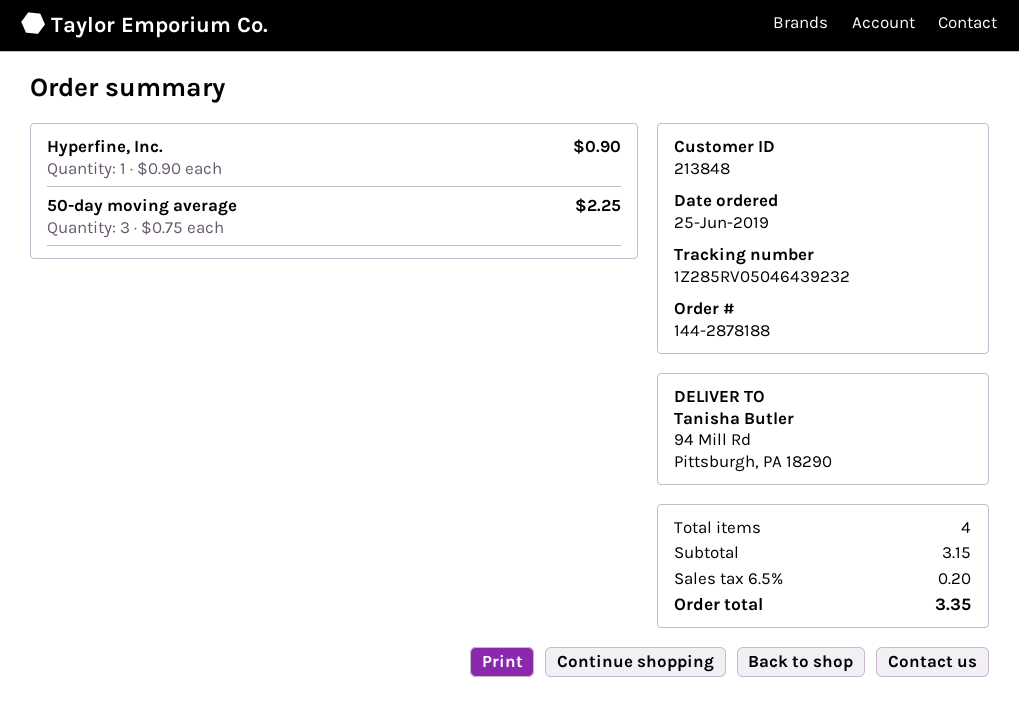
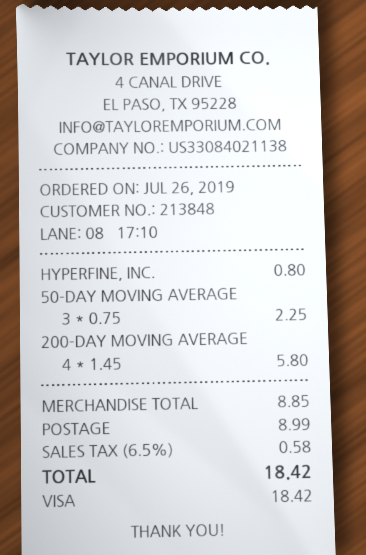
order date: 2019-06-25 -> 2019-07-26
Hyperfine, Inc.: 1 x 0.90 = 0.90 -> 1 x 0.80 = 0.80
200-DAY MOVING AVERAGE: none -> 4 x 1.45 = 5.80
subtotal: 3.15 -> 8.85
shipping: none -> 8.99
tax: 6.5% = 0.20 -> 6.5% = 0.58
total: 3.35 -> 18.42

